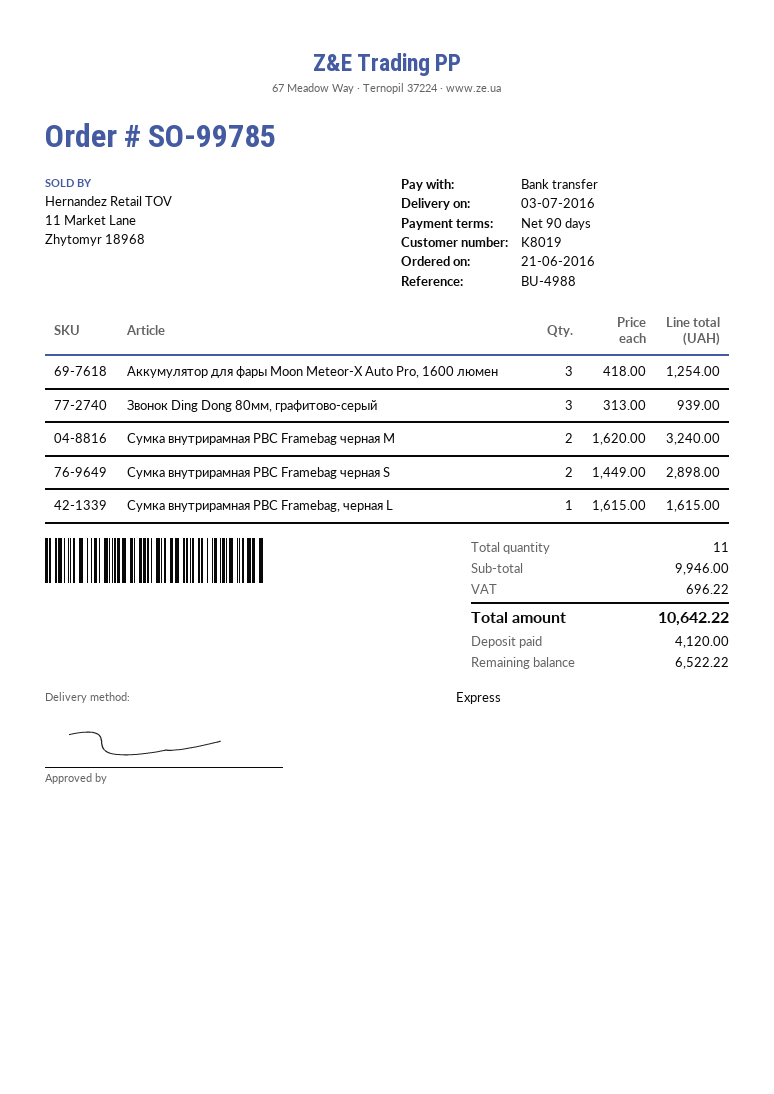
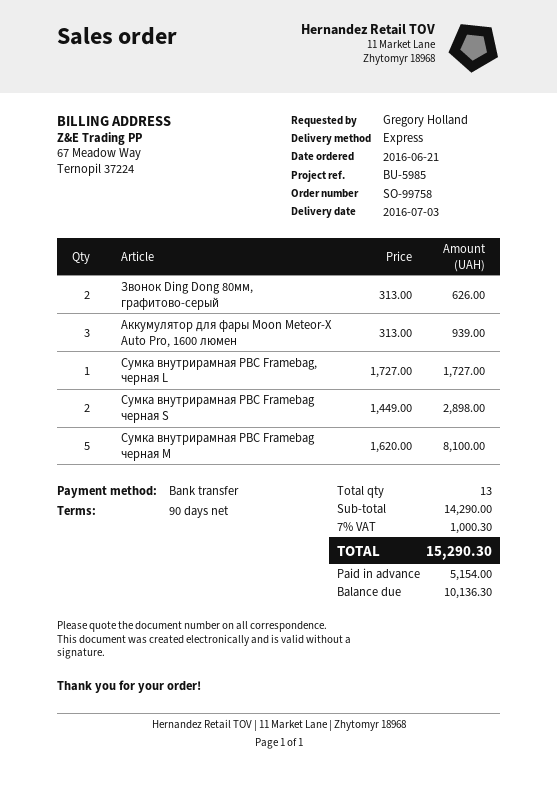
order number: SO-99785 -> SO-99758
reference: BU-4988 -> BU-5985
Аккумулятор для фары Moon Meteor-X Auto Pro, 1600 люмен: 3 x 418.00 = 1254.00 -> 3 x 313.00 = 939.00
Звонок Ding Dong 80мм, графитово-серый: 3 x 313.00 = 939.00 -> 2 x 313.00 = 626.00
Сумка внутрирамная PBC Framebag черная M: 2 x 1620.00 = 3240.00 -> 5 x 1620.00 = 8100.00
Сумка внутрирамная PBC Framebag, черная L: 1 x 1615.00 = 1615.00 -> 1 x 1727.00 = 1727.00
total quantity: 11 -> 13
subtotal: 9946.00 -> 14290.00
tax: 696.22 -> 1000.30
total: 10642.22 -> 15290.30
deposit: 4120.00 -> 5154.00
balance: 6522.22 -> 10136.30

